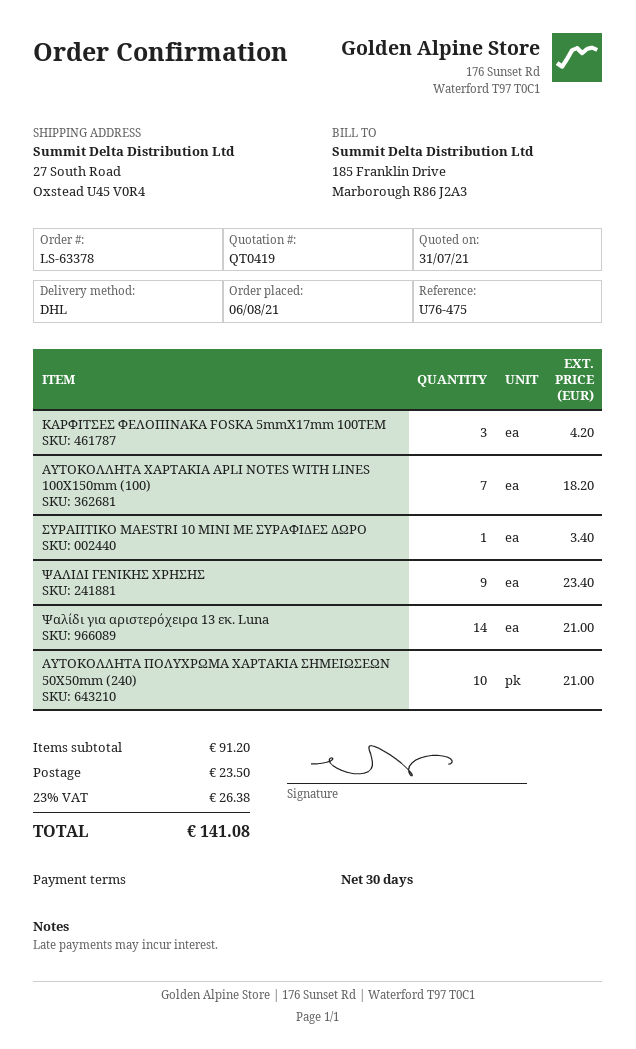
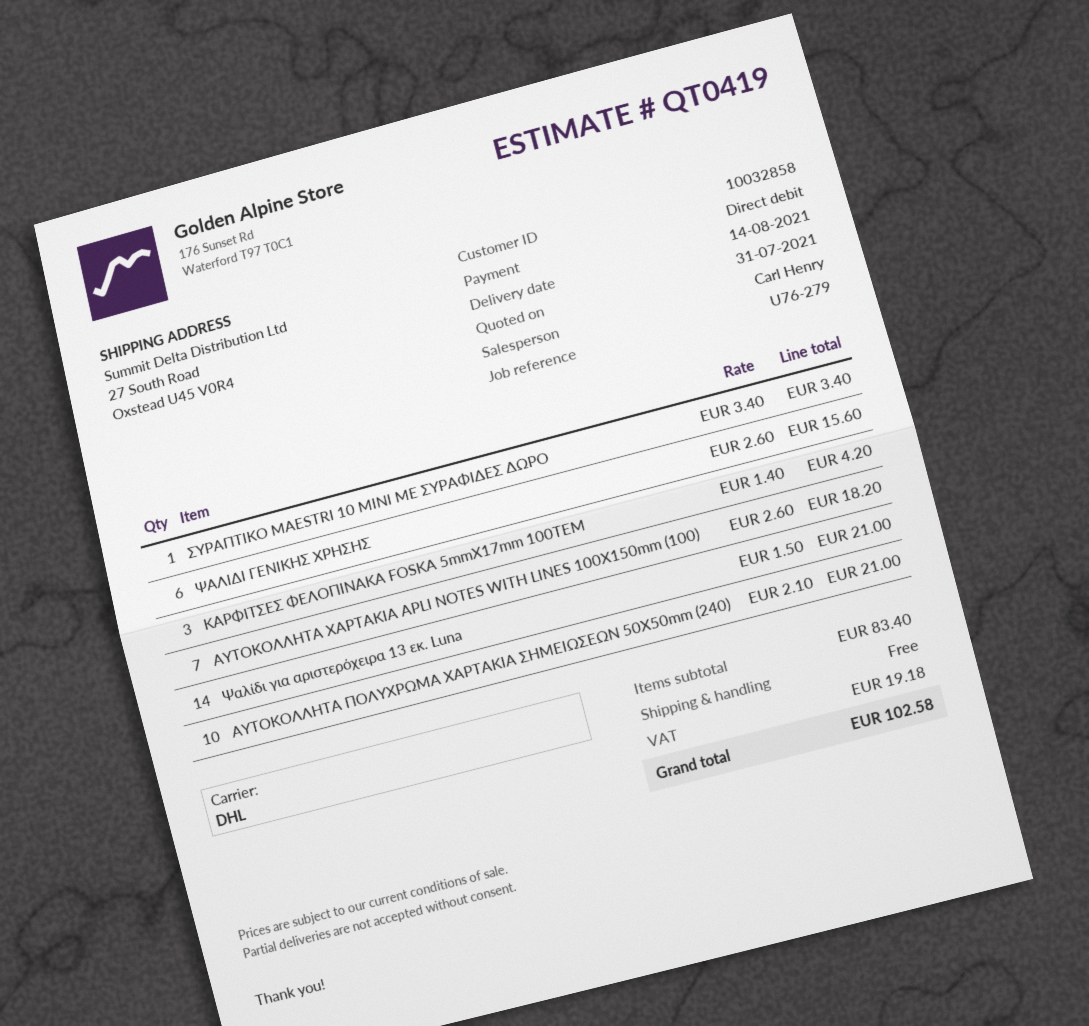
reference: U76-475 -> U76-279
ΨΑΛΙΔΙ ΓΕΝΙΚΗΣ ΧΡΗΣΗΣ: 9 for 23.40 -> 6 for 15.60
subtotal: 91.20 -> 83.40
shipping: 23.50 -> 0.00
tax: 26.38 -> 19.18
total: 141.08 -> 102.58

